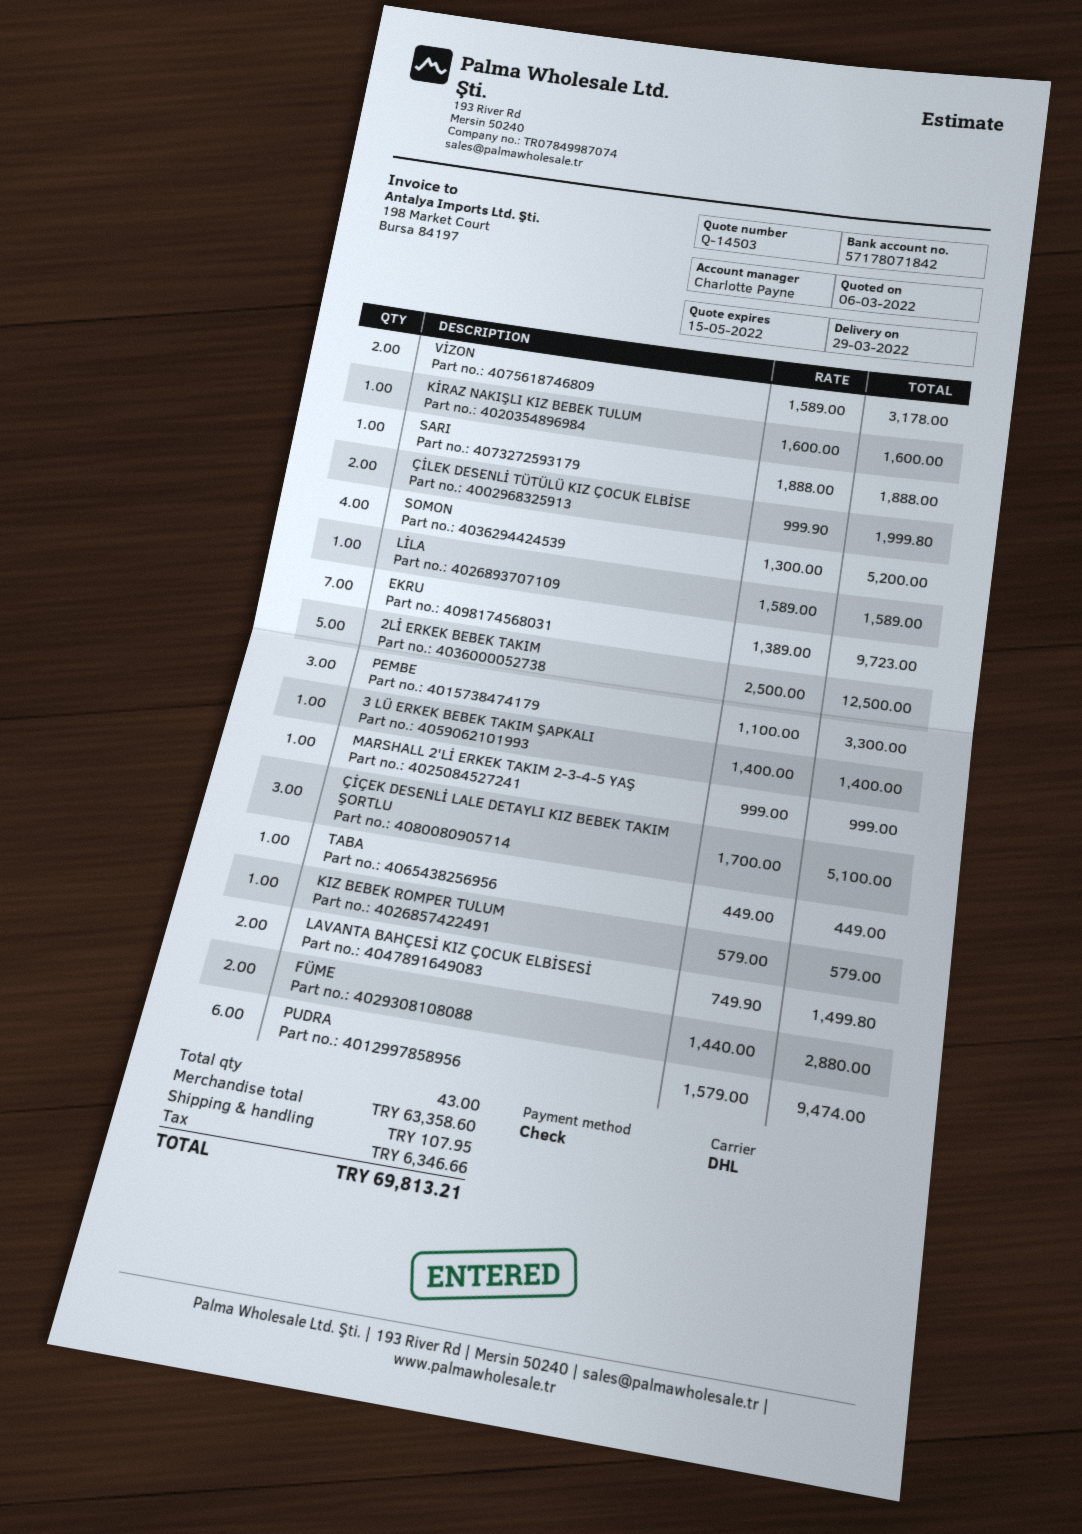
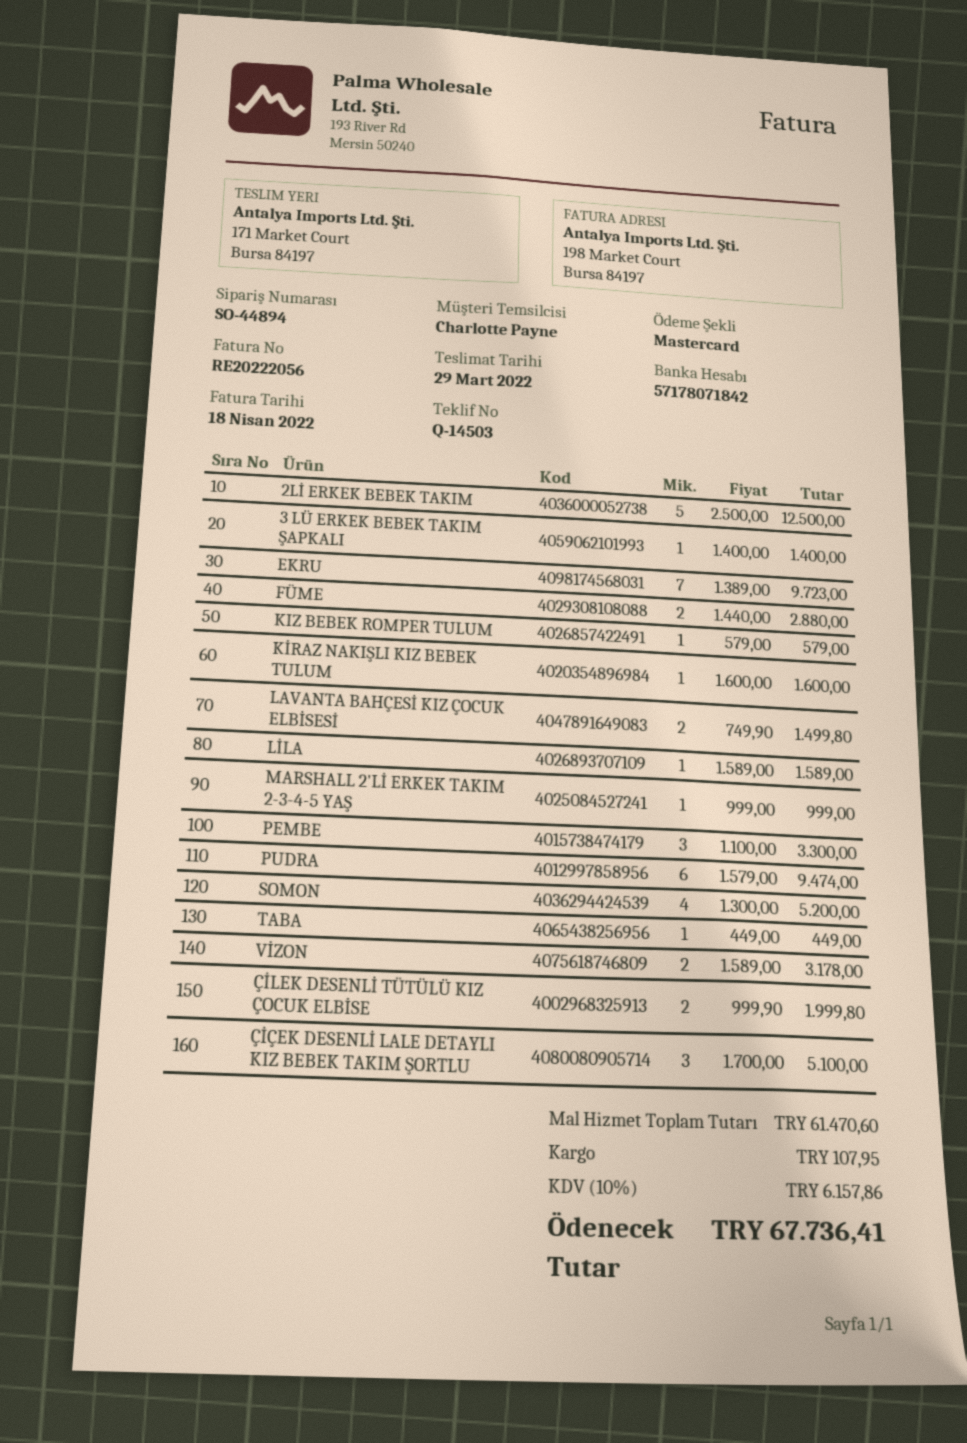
payment method: cheque -> Mastercard
SARI: 1 x 1888.00 = 1888.00 -> none
subtotal: 63358.60 -> 61470.60
tax: 6346.66 -> 6157.86
total: 69813.21 -> 67736.41

